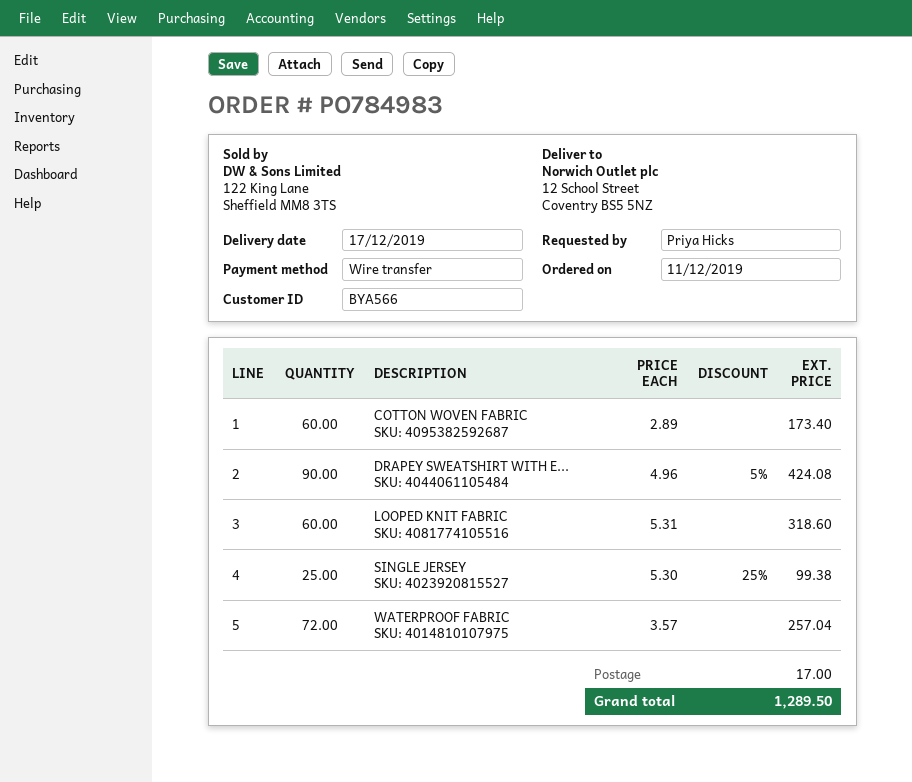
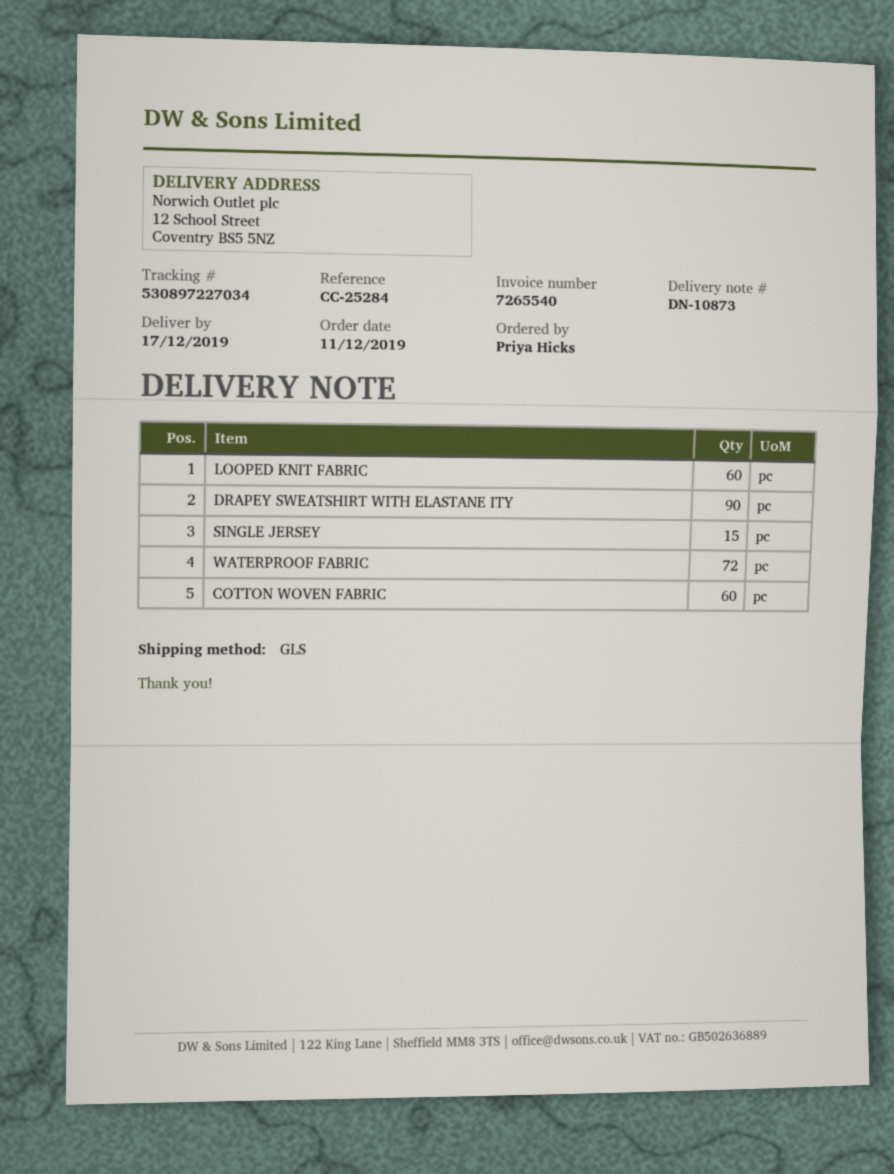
SINGLE JERSEY: 25 -> 15

